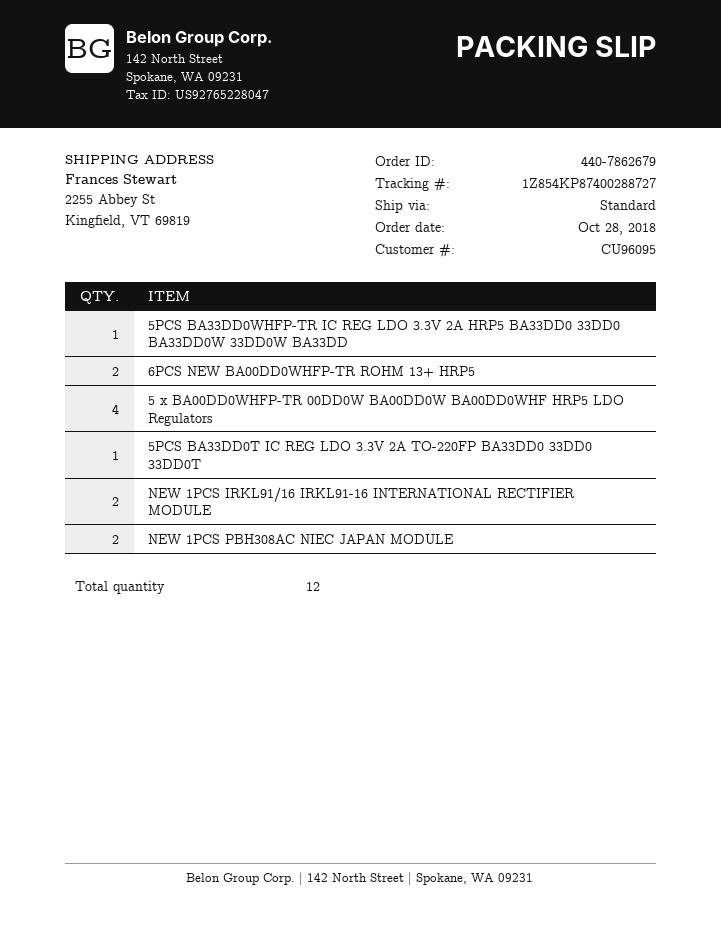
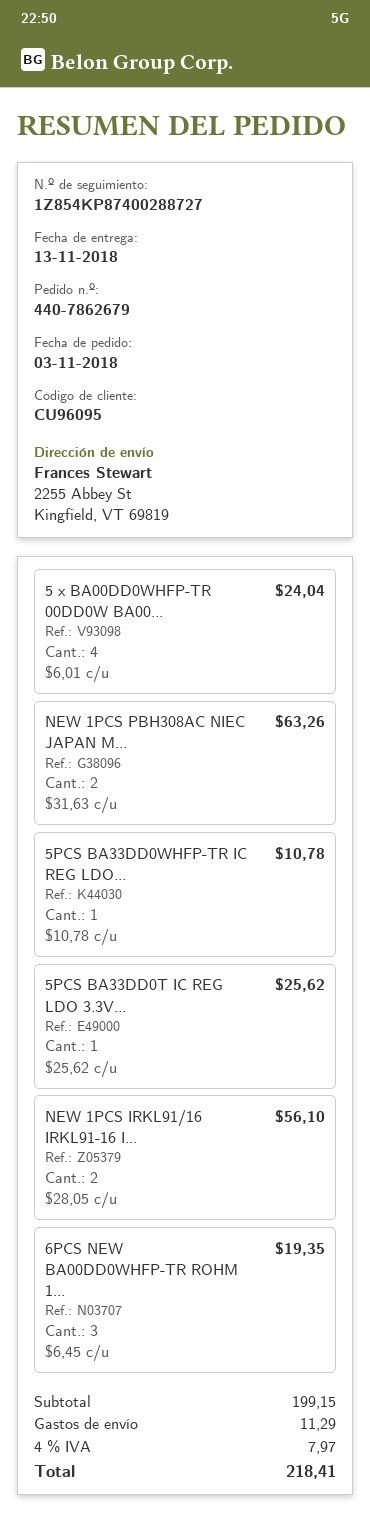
order date: 2018-10-28 -> 2018-11-03
6PCS NEW BA00DD0WHFP-TR ROHM 13+ HRP5: 2 -> 3

